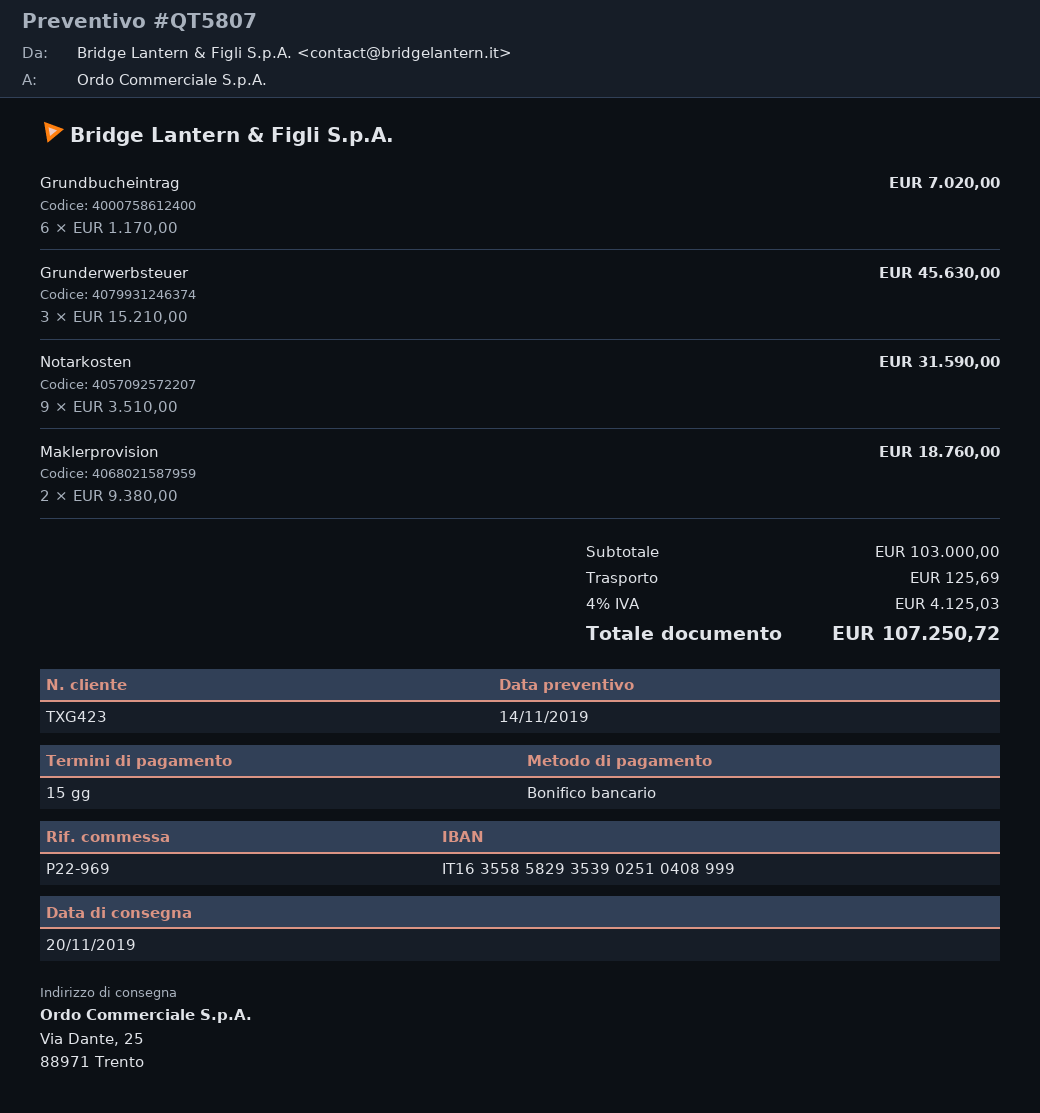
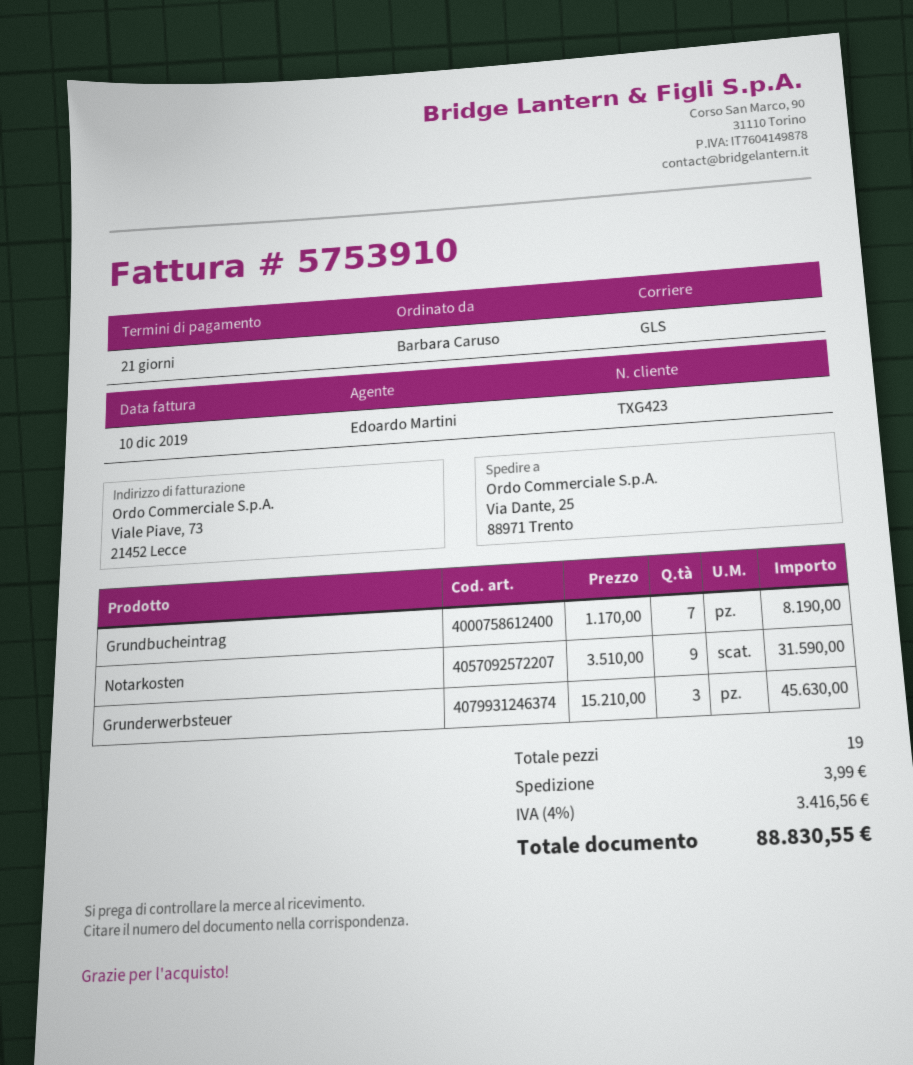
payment terms: 15 days -> 21 days
Grundbucheintrag: 6 x 1170.00 = 7020.00 -> 7 x 1170.00 = 8190.00
Maklerprovision: 2 x 9380.00 = 18760.00 -> none
shipping: 125.69 -> 3.99
tax: 4% = 4125.03 -> 4% = 3416.56
total: 107250.72 -> 88830.55

